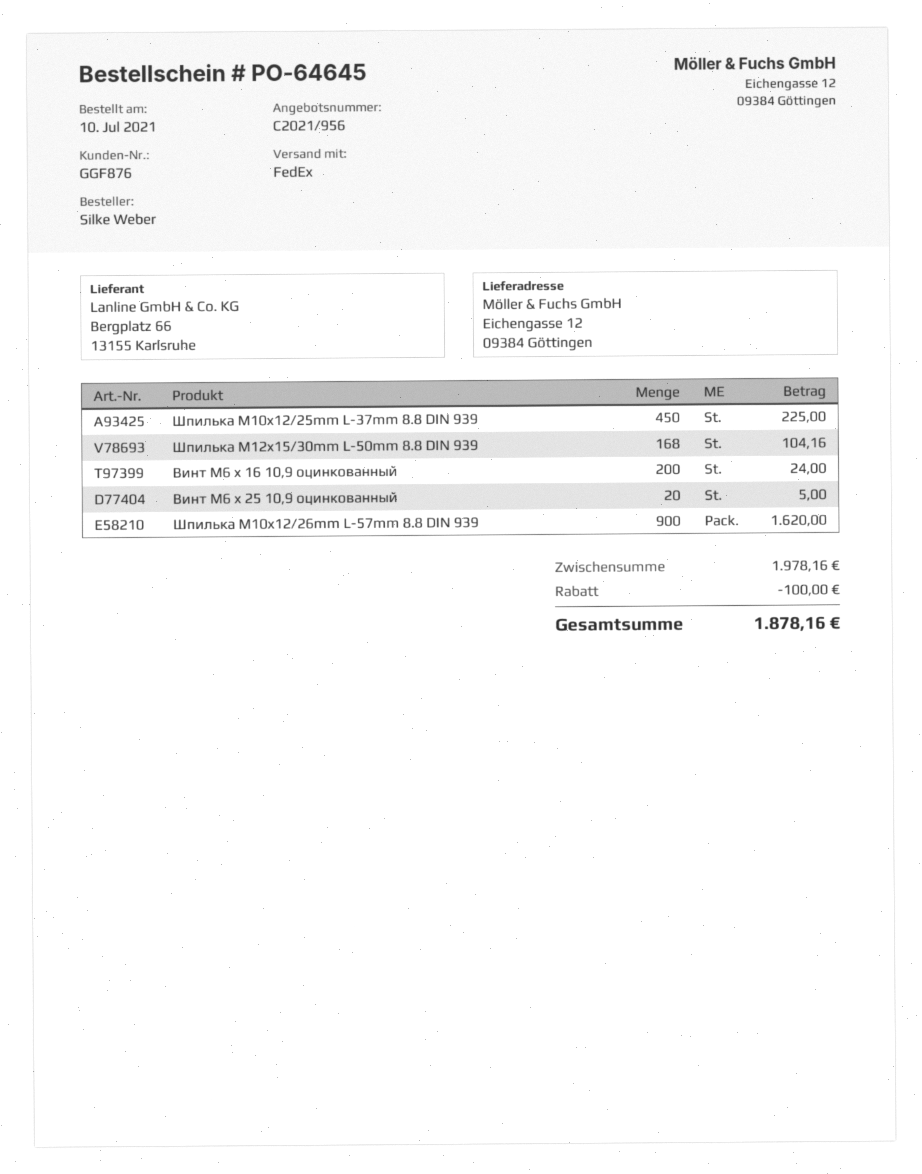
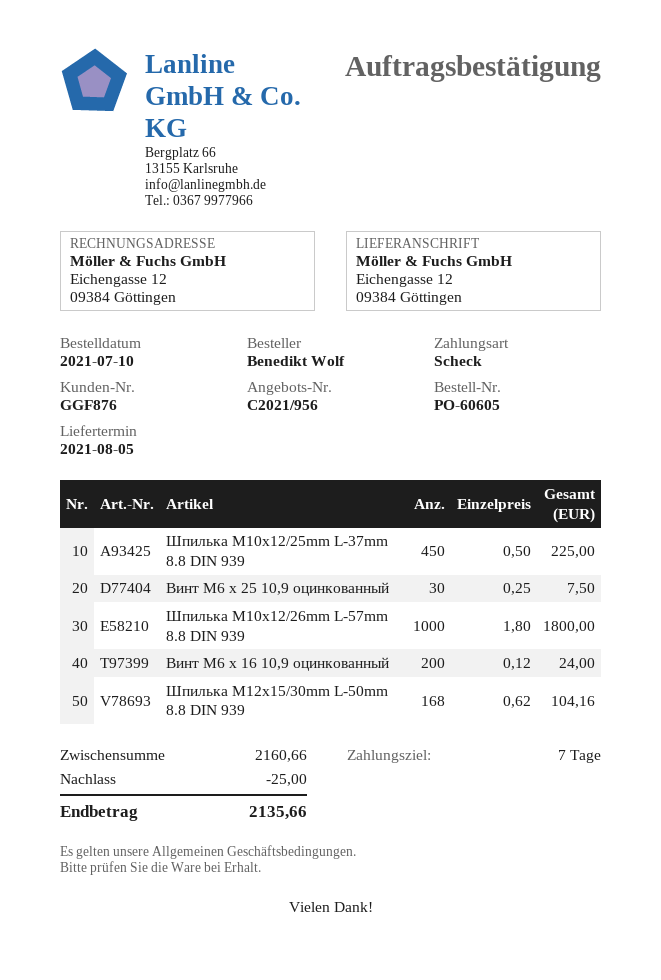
order number: PO-64645 -> PO-60605
ordered by: Silke Weber -> Benedikt Wolf
Винт M6 x 25 10,9 оцинкованный: 20 for 5.00 -> 30 for 7.50
Шпилька M10x12/26mm L-57mm 8.8 DIN 939: 900 for 1620.00 -> 1000 for 1800.00
subtotal: 1978.16 -> 2160.66
discount: 100.00 -> 25.00
total: 1878.16 -> 2135.66

